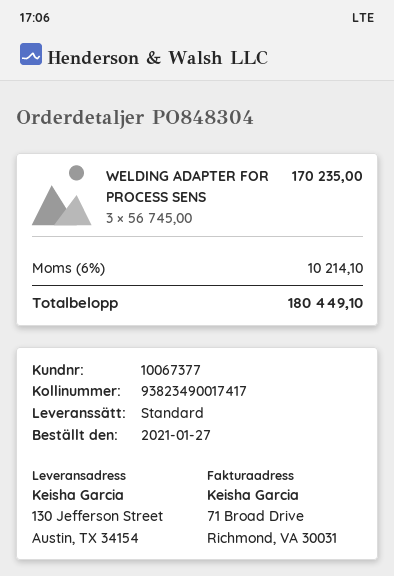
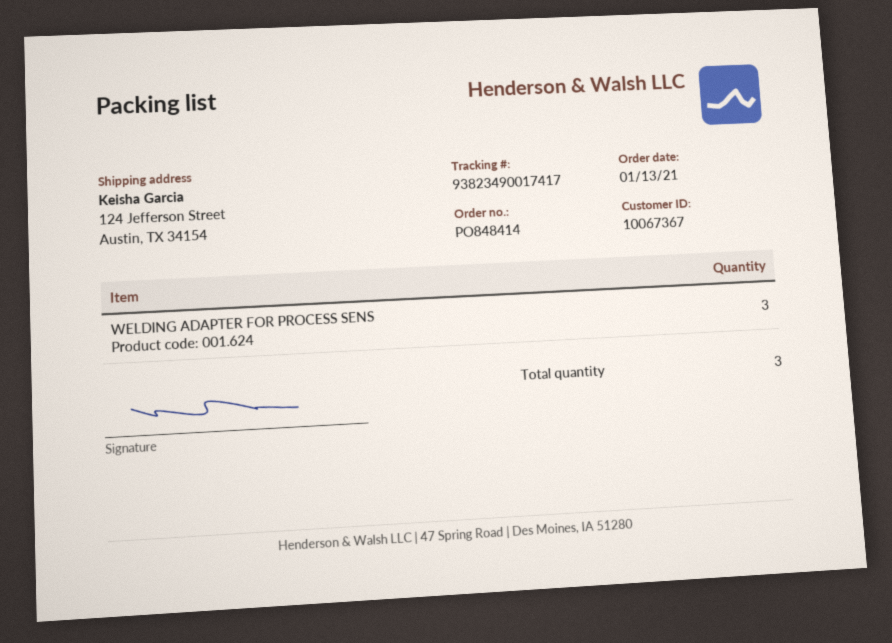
order number: PO848304 -> PO848414
order date: 2021-01-27 -> 2021-01-13
customer number: 10067377 -> 10067367
ship to: 130 Jefferson Street, Austin, TX 34154 -> 124 Jefferson Street, Austin, TX 34154

